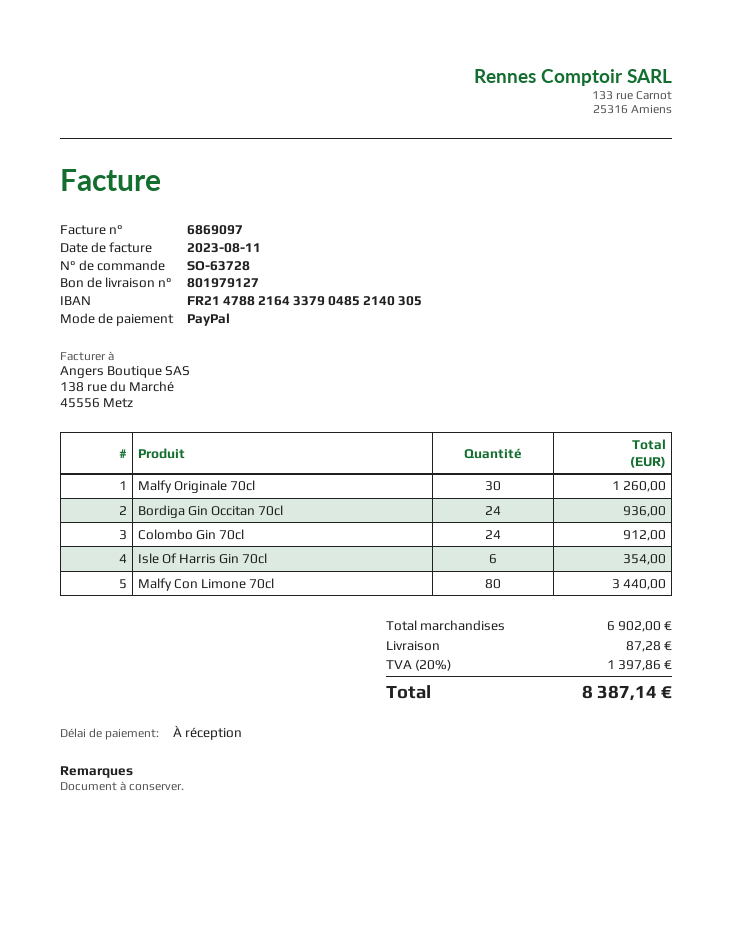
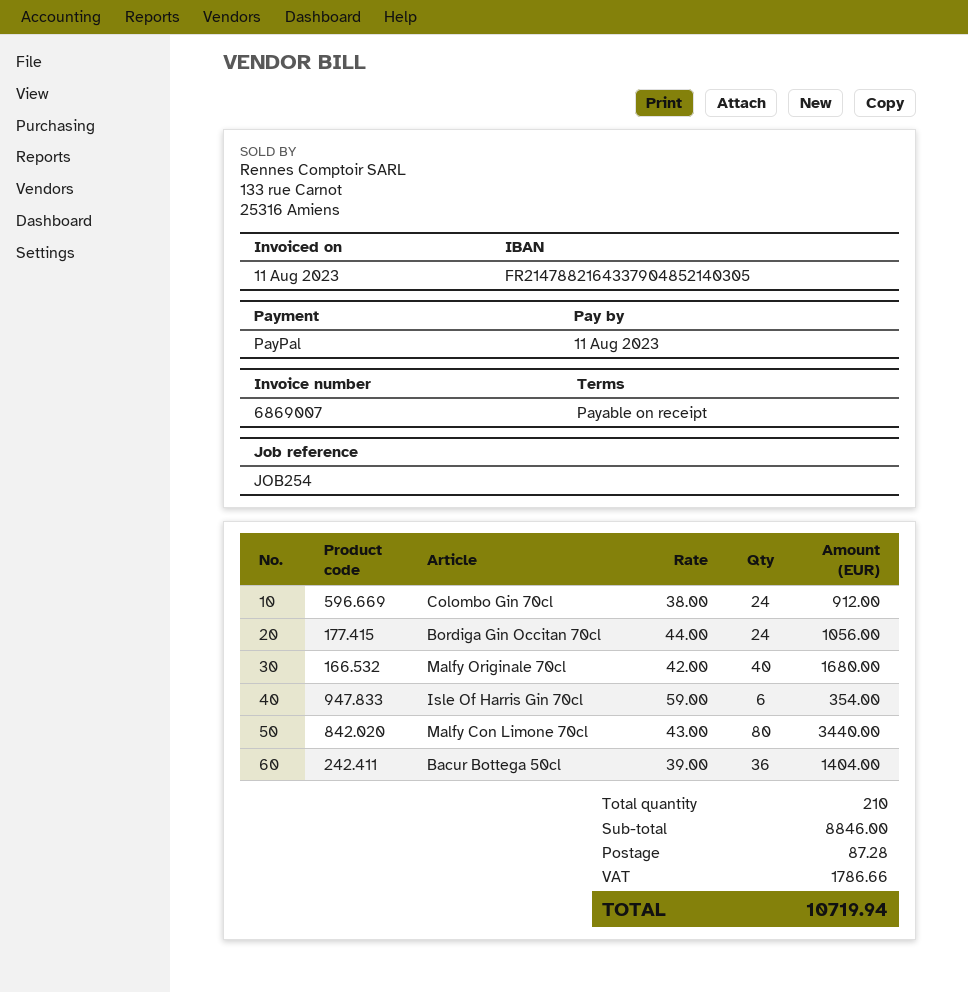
invoice number: 6869097 -> 6869007
Malfy Originale 70cl: 30 for 1260.00 -> 40 for 1680.00
Bordiga Gin Occitan 70cl: 24 for 936.00 -> 24 for 1056.00
Bacur Bottega 50cl: none -> 36 for 1404.00
subtotal: 6902.00 -> 8846.00
tax: 1397.86 -> 1786.66
total: 8387.14 -> 10719.94

